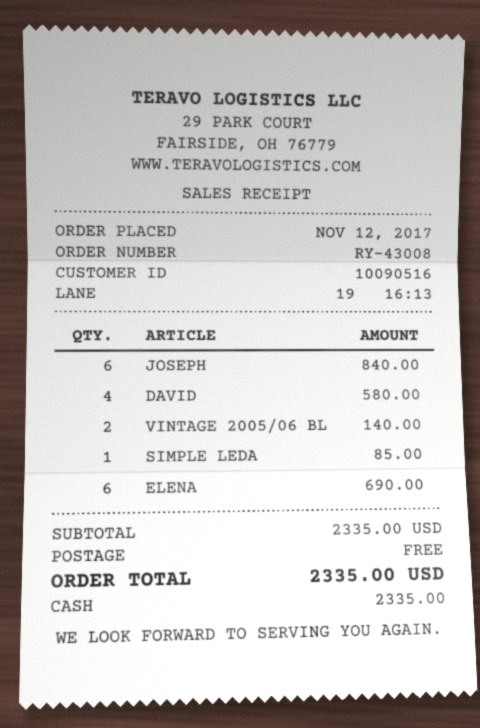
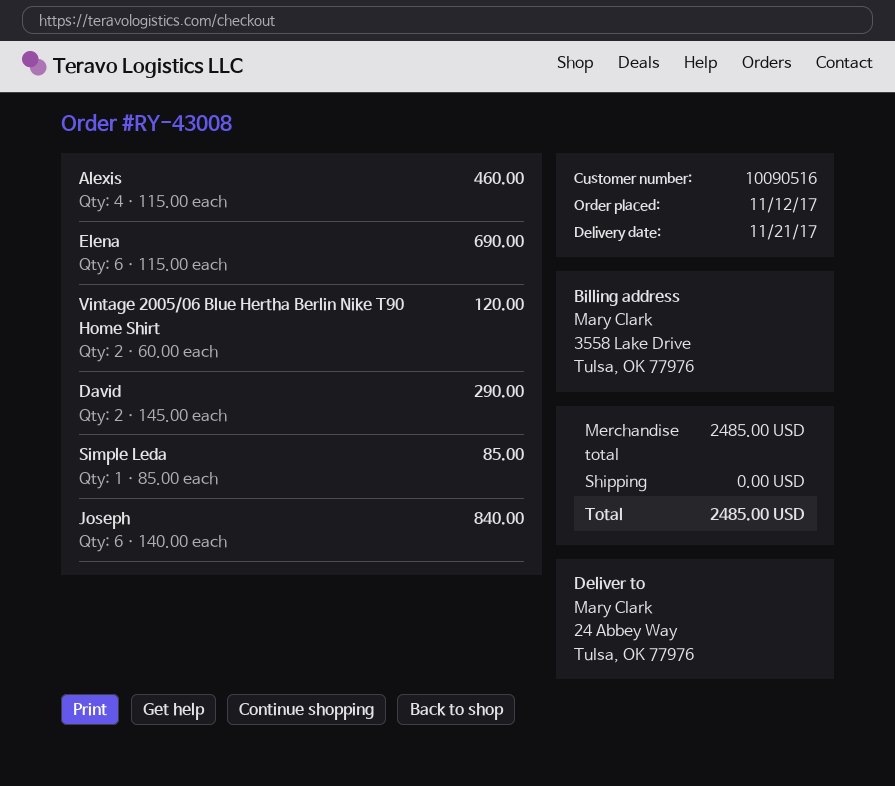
DAVID: 4 for 580.00 -> 2 for 290.00
VINTAGE 2005/06 BL: 2 for 140.00 -> 2 for 120.00
Alexis: none -> 4 for 460.00
subtotal: 2335.00 -> 2485.00
total: 2335.00 -> 2485.00

